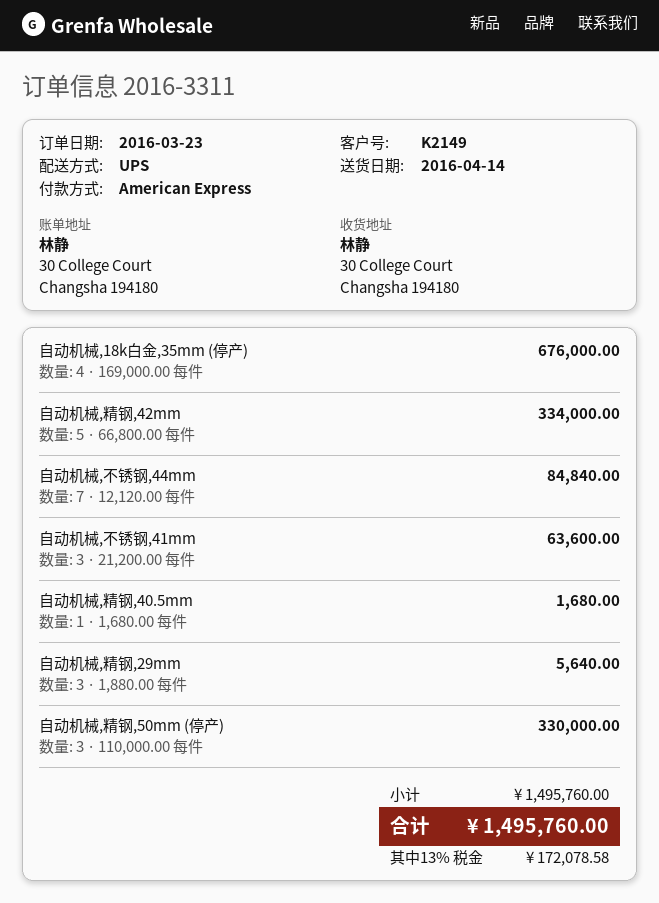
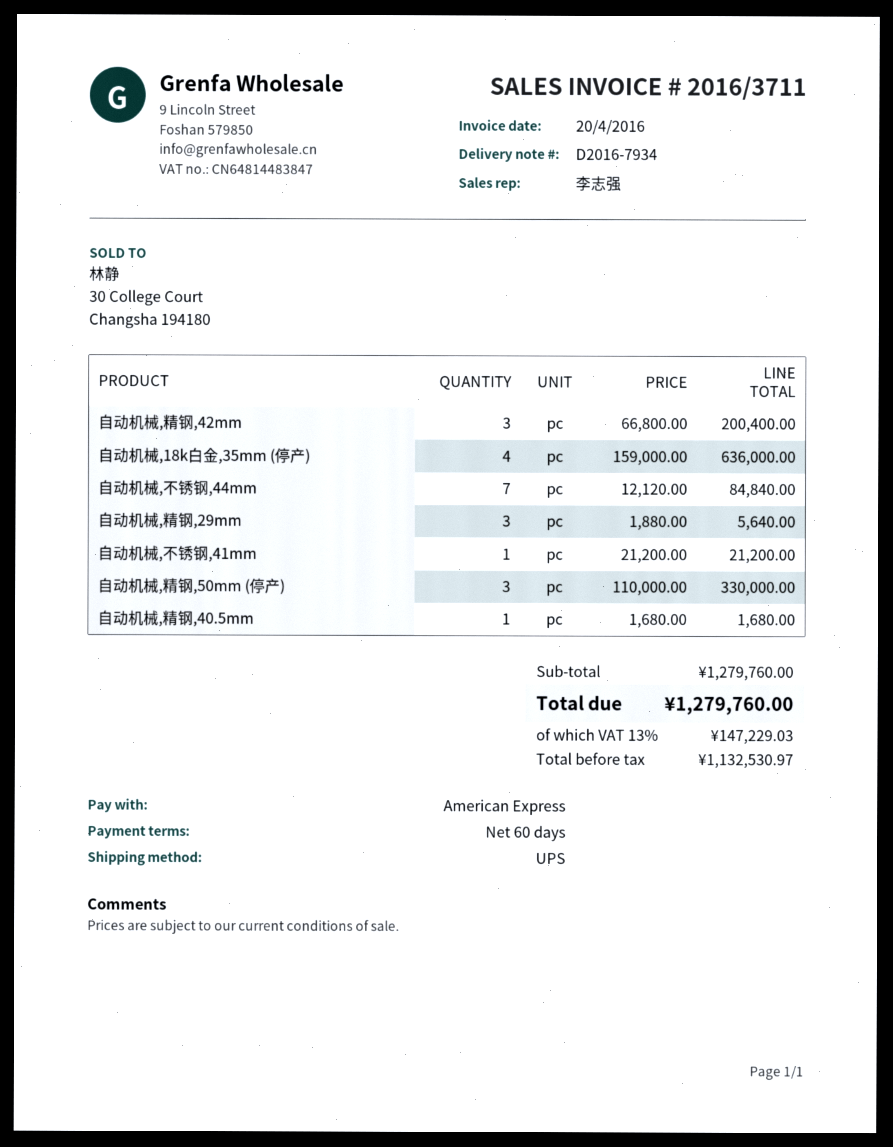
自动机械,18k白金,35mm (停产): 4 x 169000.00 = 676000.00 -> 4 x 159000.00 = 636000.00
自动机械,精钢,42mm: 5 x 66800.00 = 334000.00 -> 3 x 66800.00 = 200400.00
自动机械,不锈钢,41mm: 3 x 21200.00 = 63600.00 -> 1 x 21200.00 = 21200.00
subtotal: 1495760.00 -> 1279760.00
tax: 13% = 172078.58 -> 13% = 147229.03
total: 1495760.00 -> 1279760.00

